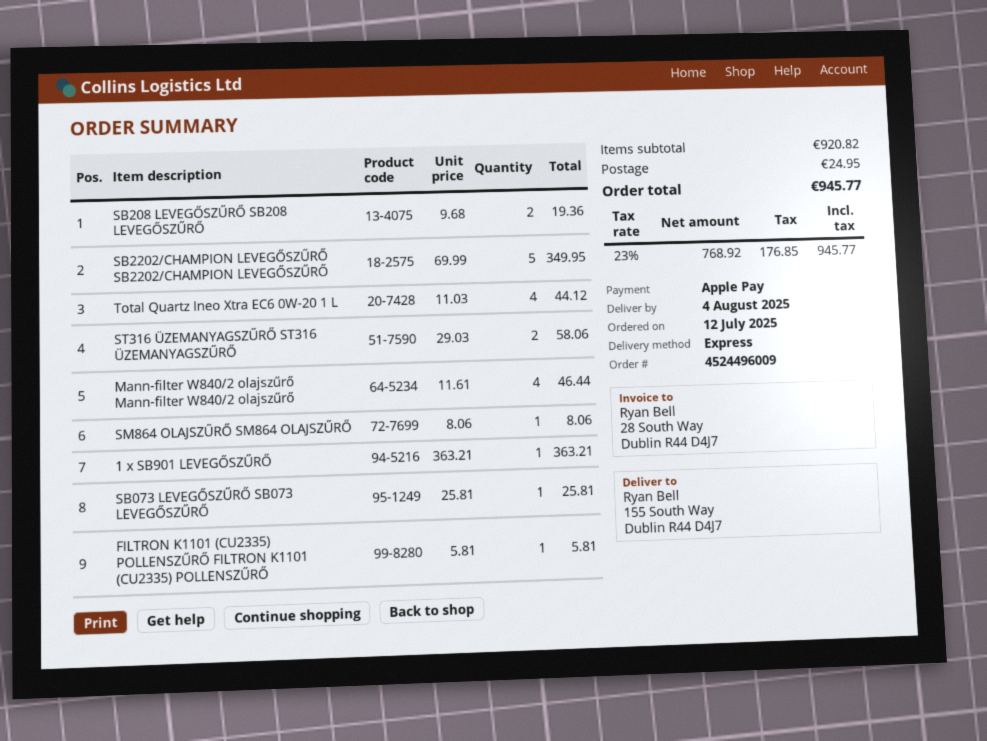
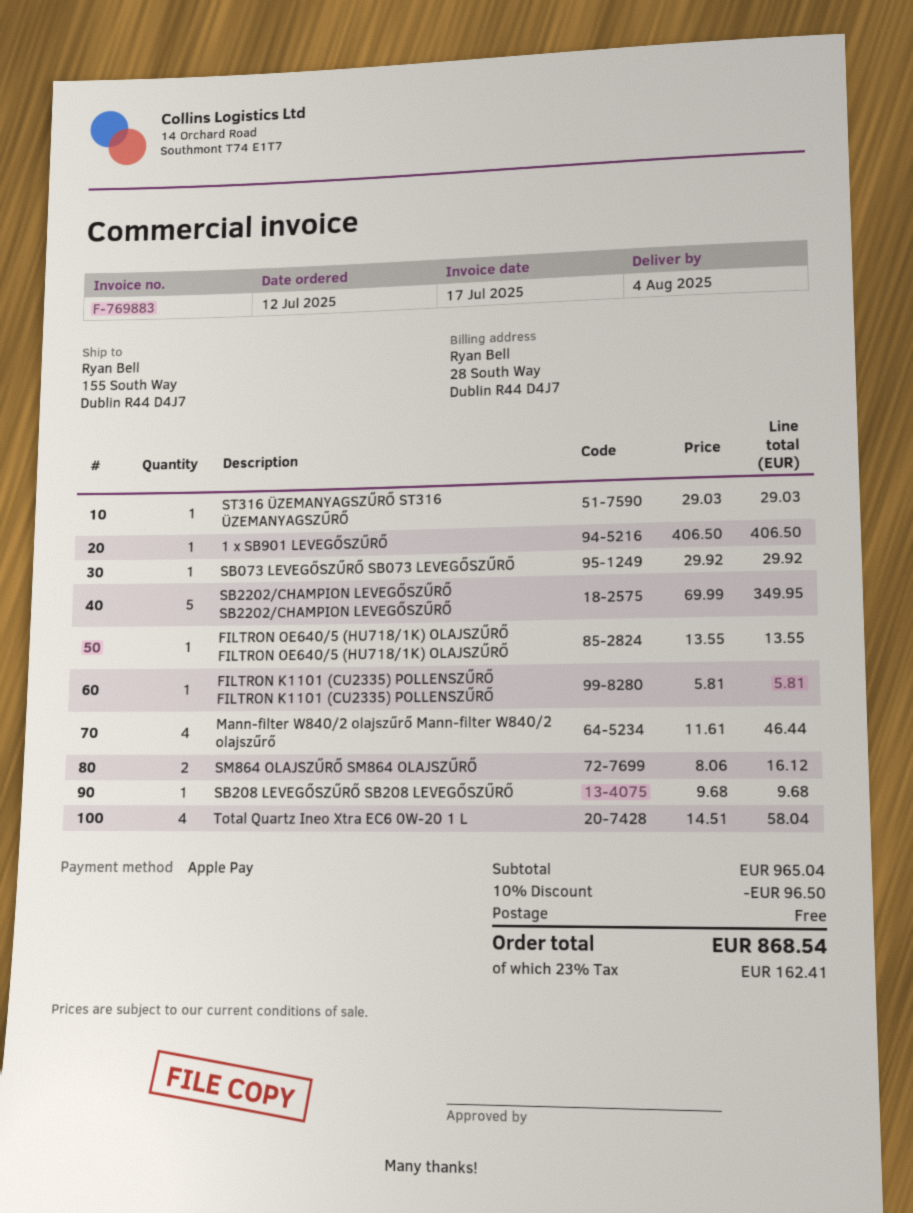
SB208 LEVEGŐSZŰRŐ SB208 LEVEGŐSZŰRŐ: 2 x 9.68 = 19.36 -> 1 x 9.68 = 9.68
Total Quartz Ineo Xtra EC6 0W-20 1 L: 4 x 11.03 = 44.12 -> 4 x 14.51 = 58.04
ST316 ÜZEMANYAGSZŰRŐ ST316 ÜZEMANYAGSZŰRŐ: 2 x 29.03 = 58.06 -> 1 x 29.03 = 29.03
SM864 OLAJSZŰRŐ SM864 OLAJSZŰRŐ: 1 x 8.06 = 8.06 -> 2 x 8.06 = 16.12
1 x SB901 LEVEGŐSZŰRŐ: 1 x 363.21 = 363.21 -> 1 x 406.50 = 406.50
SB073 LEVEGŐSZŰRŐ SB073 LEVEGŐSZŰRŐ: 1 x 25.81 = 25.81 -> 1 x 29.92 = 29.92
FILTRON OE640/5 (HU718/1K) OLAJSZŰRŐ FILTRON OE640/5 (HU718/1K) OLAJSZŰRŐ: none -> 1 x 13.55 = 13.55
subtotal: 920.82 -> 965.04
discount: none -> 10% = 96.50
shipping: 24.95 -> 0.00
tax: 23% = 176.85 -> 23% = 162.41
total: 945.77 -> 868.54

